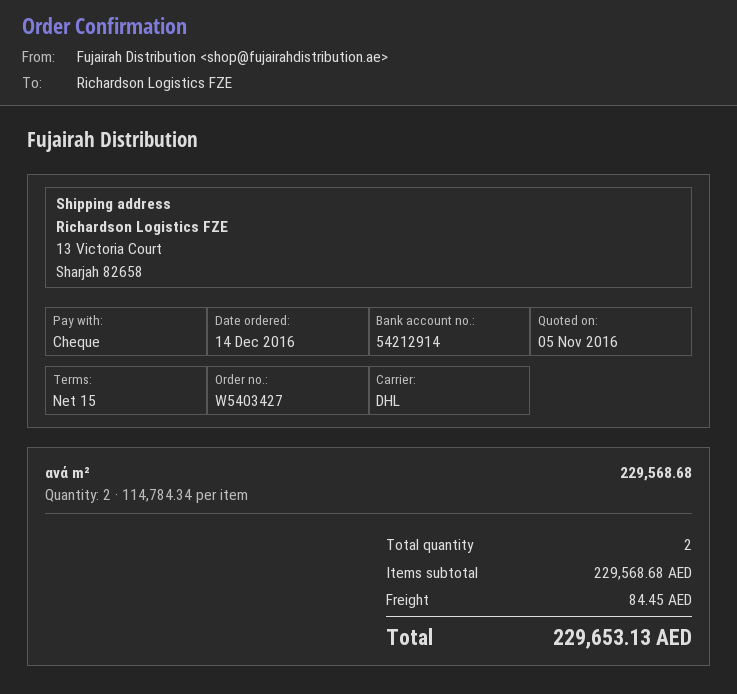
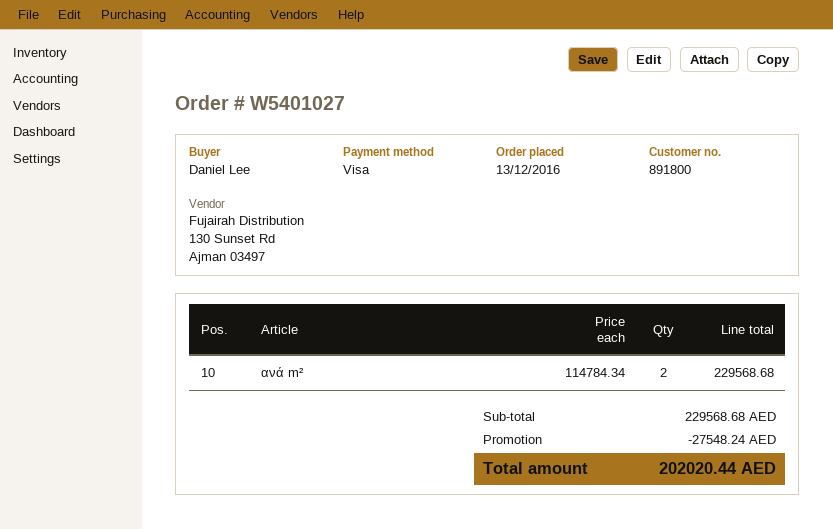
order number: W5403427 -> W5401027
order date: 2016-12-14 -> 2016-12-13
payment method: cheque -> Visa
discount: none -> 27548.24
shipping: 84.45 -> none
total: 229653.13 -> 202020.44

